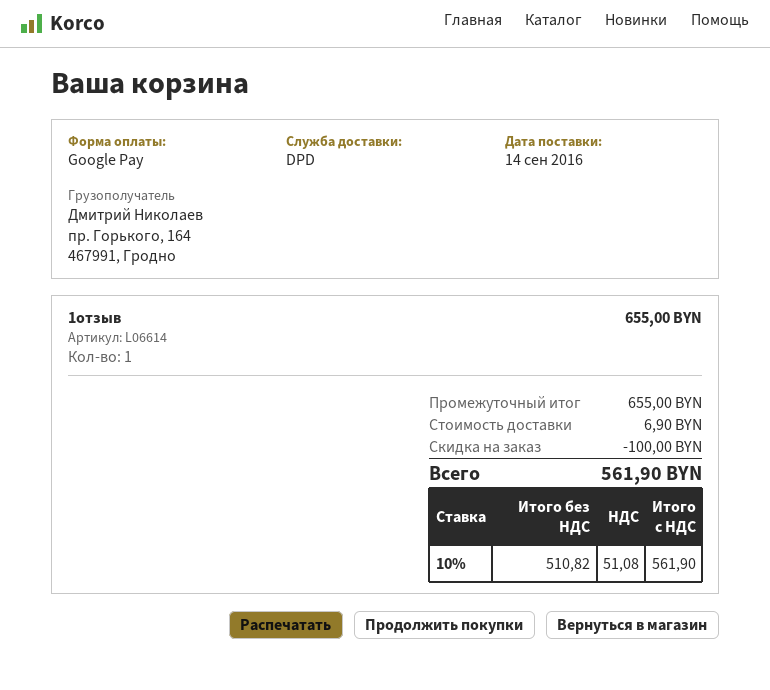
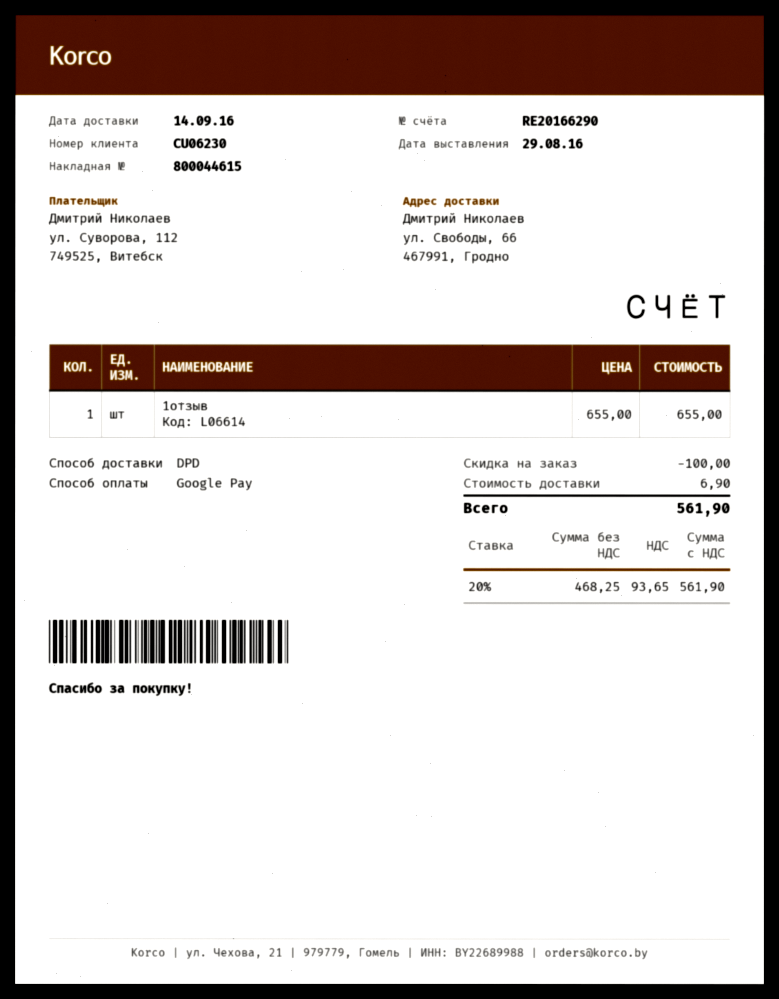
ship to: пр. Горького, 164, 467991, Гродно -> ул. Свободы, 66, 467991, Гродно
net: 510.82 -> 468.25
tax: 10% = 51.08 -> 20% = 93.65

